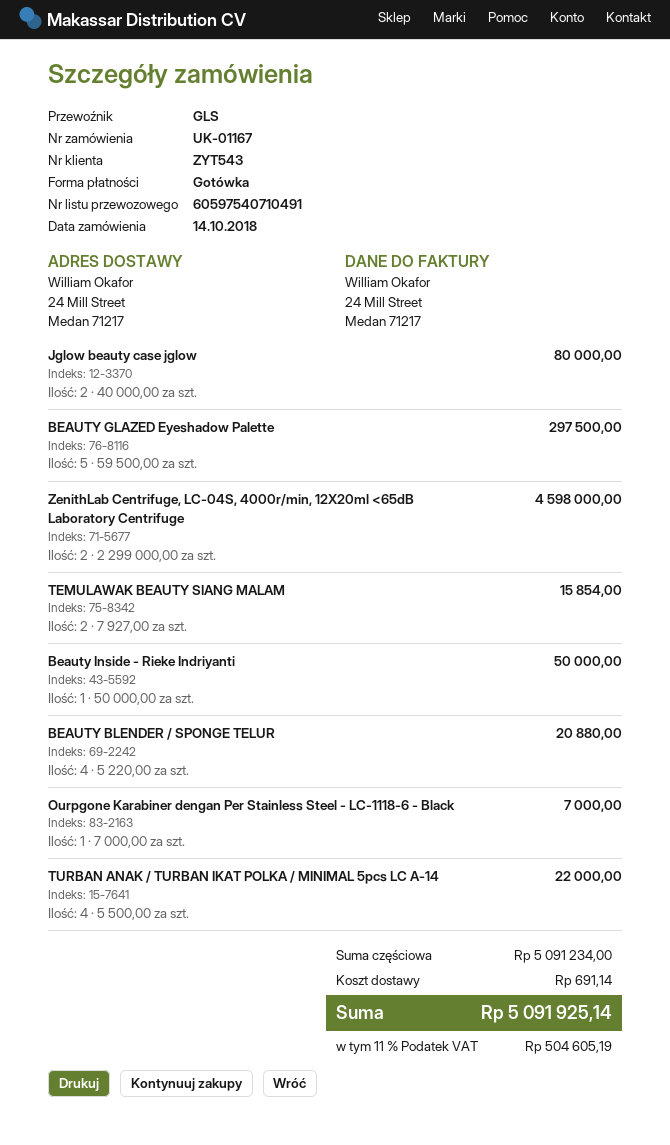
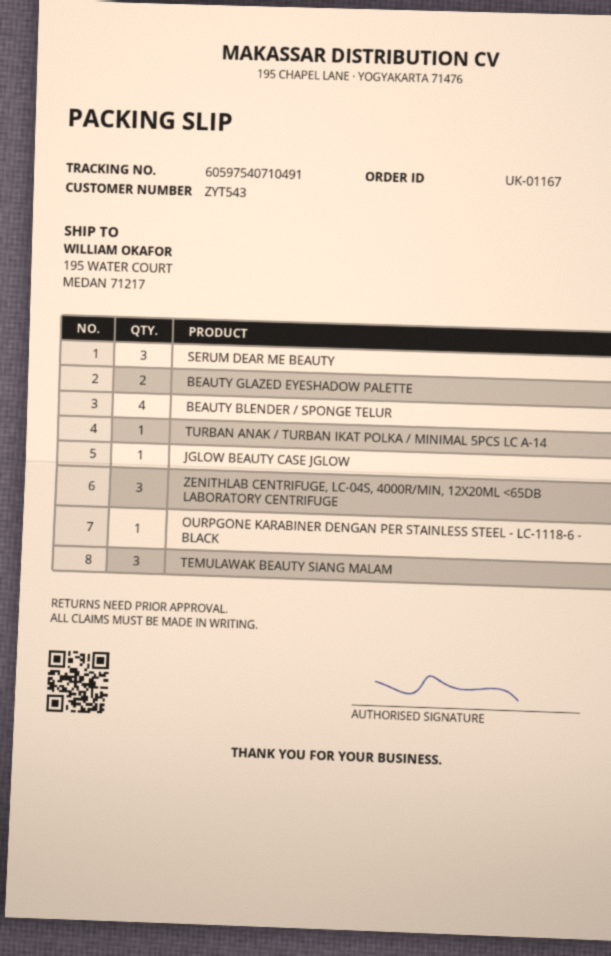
ship to: 24 Mill Street, Medan 71217 -> 195 WATER COURT, MEDAN 71217
Jglow beauty case jglow: 2 -> 1
BEAUTY GLAZED Eyeshadow Palette: 5 -> 2
ZenithLab Centrifuge, LC-04S, 4000r/min, 12X20ml <65dB Laboratory Centrifuge: 2 -> 3
TEMULAWAK BEAUTY SIANG MALAM: 2 -> 3
Beauty Inside - Rieke Indriyanti: 1 -> none
TURBAN ANAK / TURBAN IKAT POLKA / MINIMAL 5pcs LC A-14: 4 -> 1
SERUM DEAR ME BEAUTY: none -> 3

